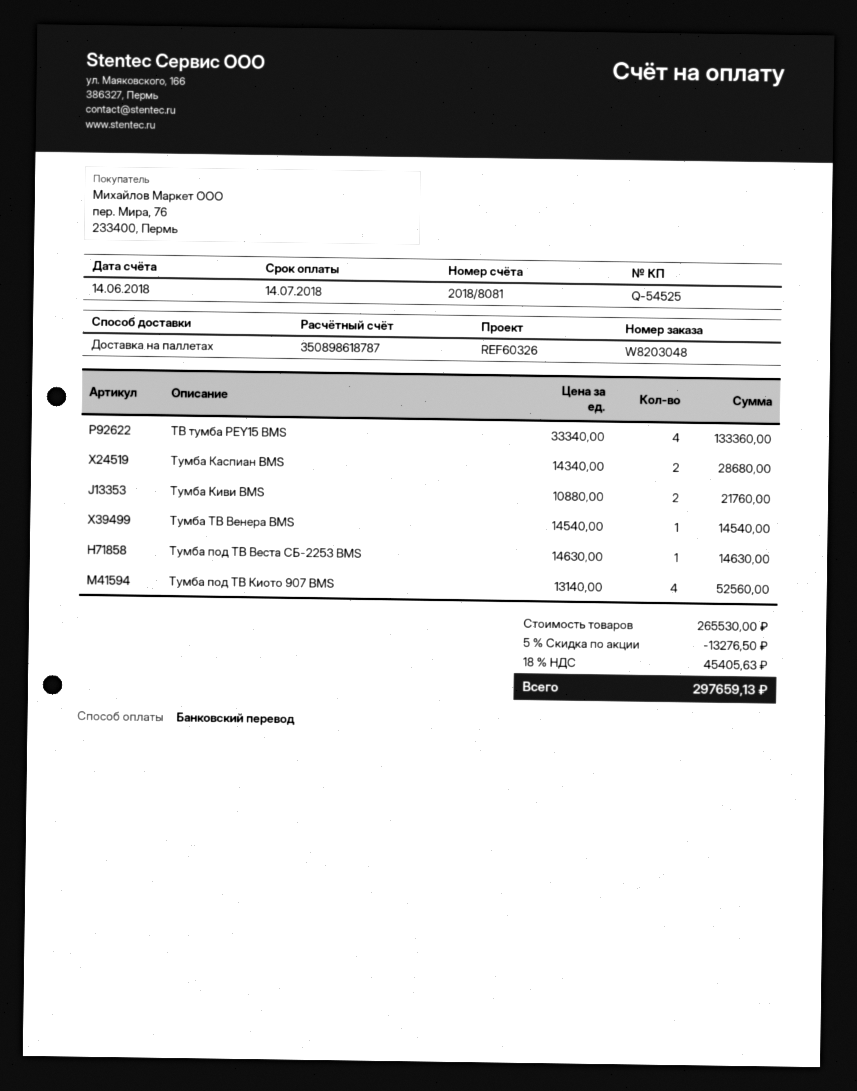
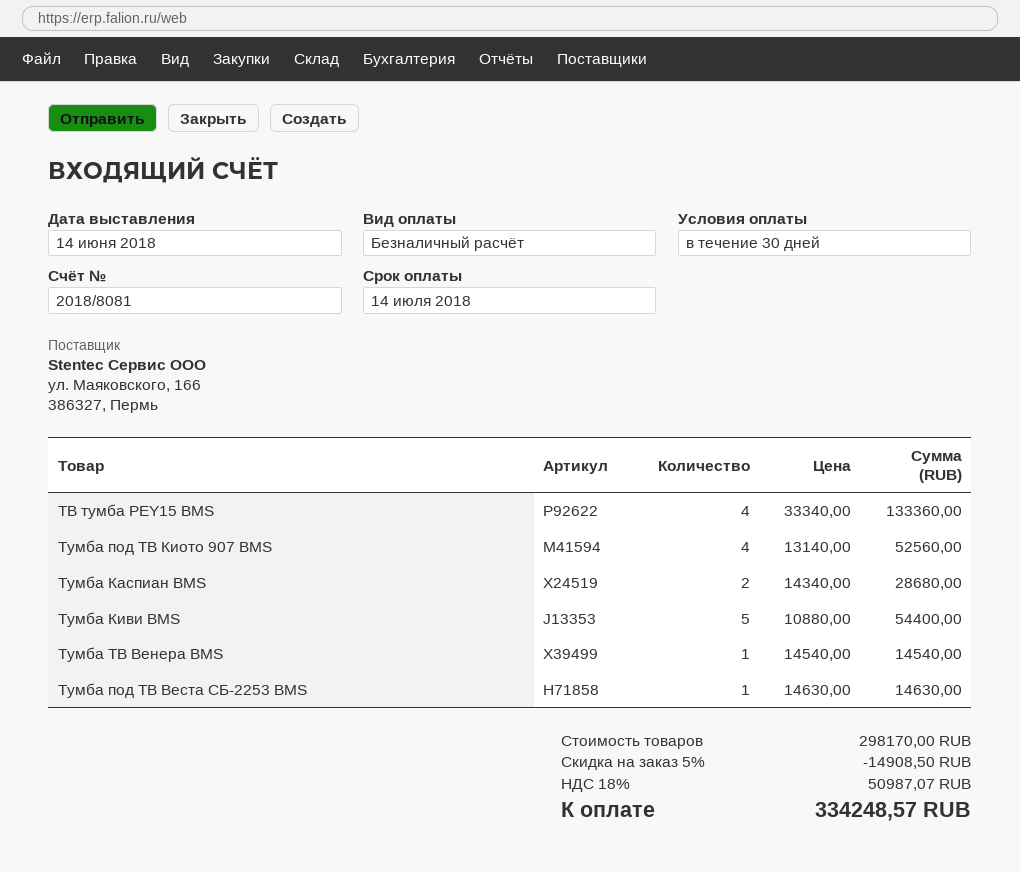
Тумба Киви BMS: 2 x 10880.00 = 21760.00 -> 5 x 10880.00 = 54400.00
subtotal: 265530.00 -> 298170.00
discount: 5% = 13276.50 -> 5% = 14908.50
tax: 18% = 45405.63 -> 18% = 50987.07
total: 297659.13 -> 334248.57

